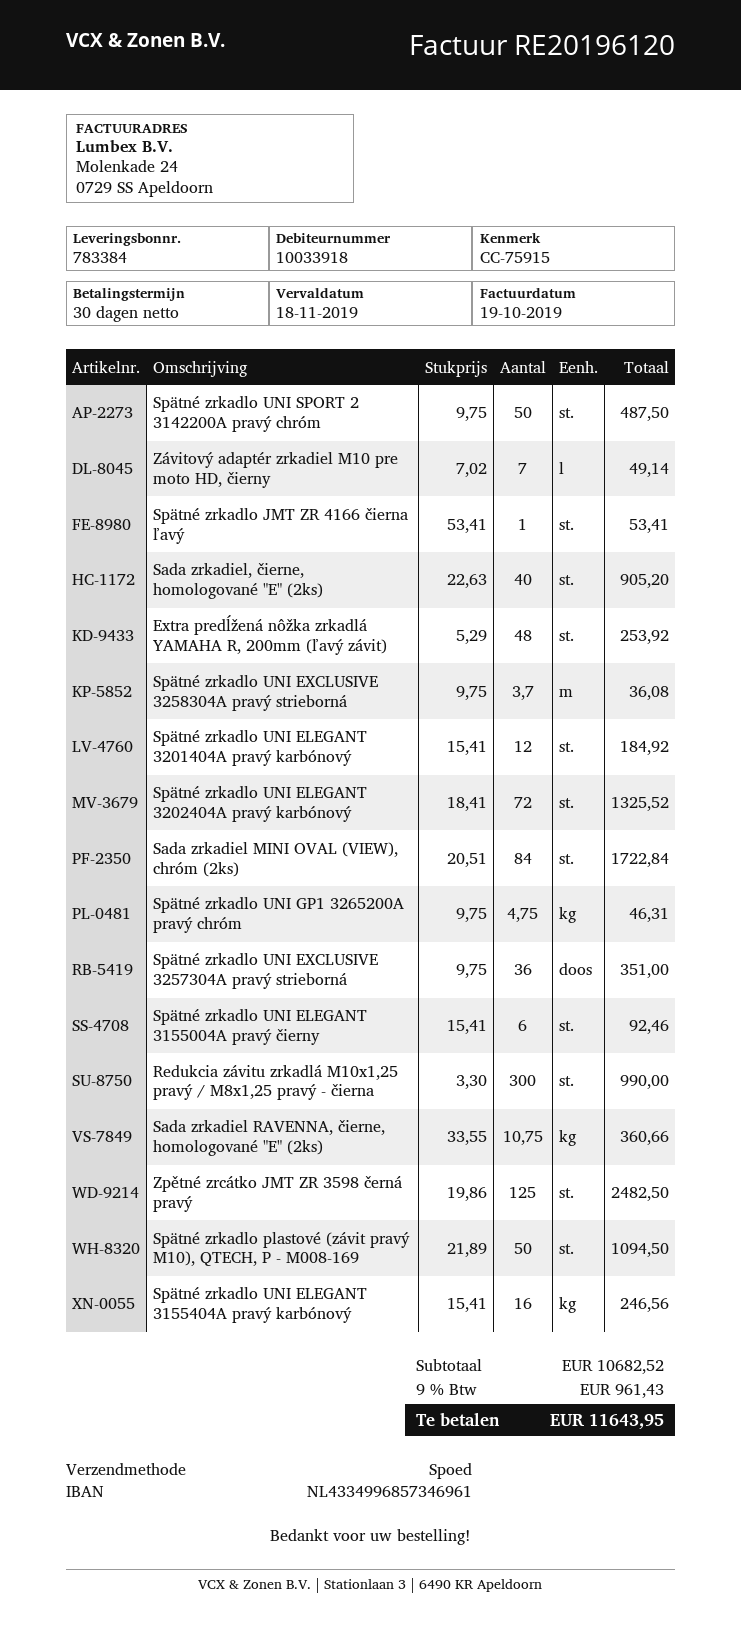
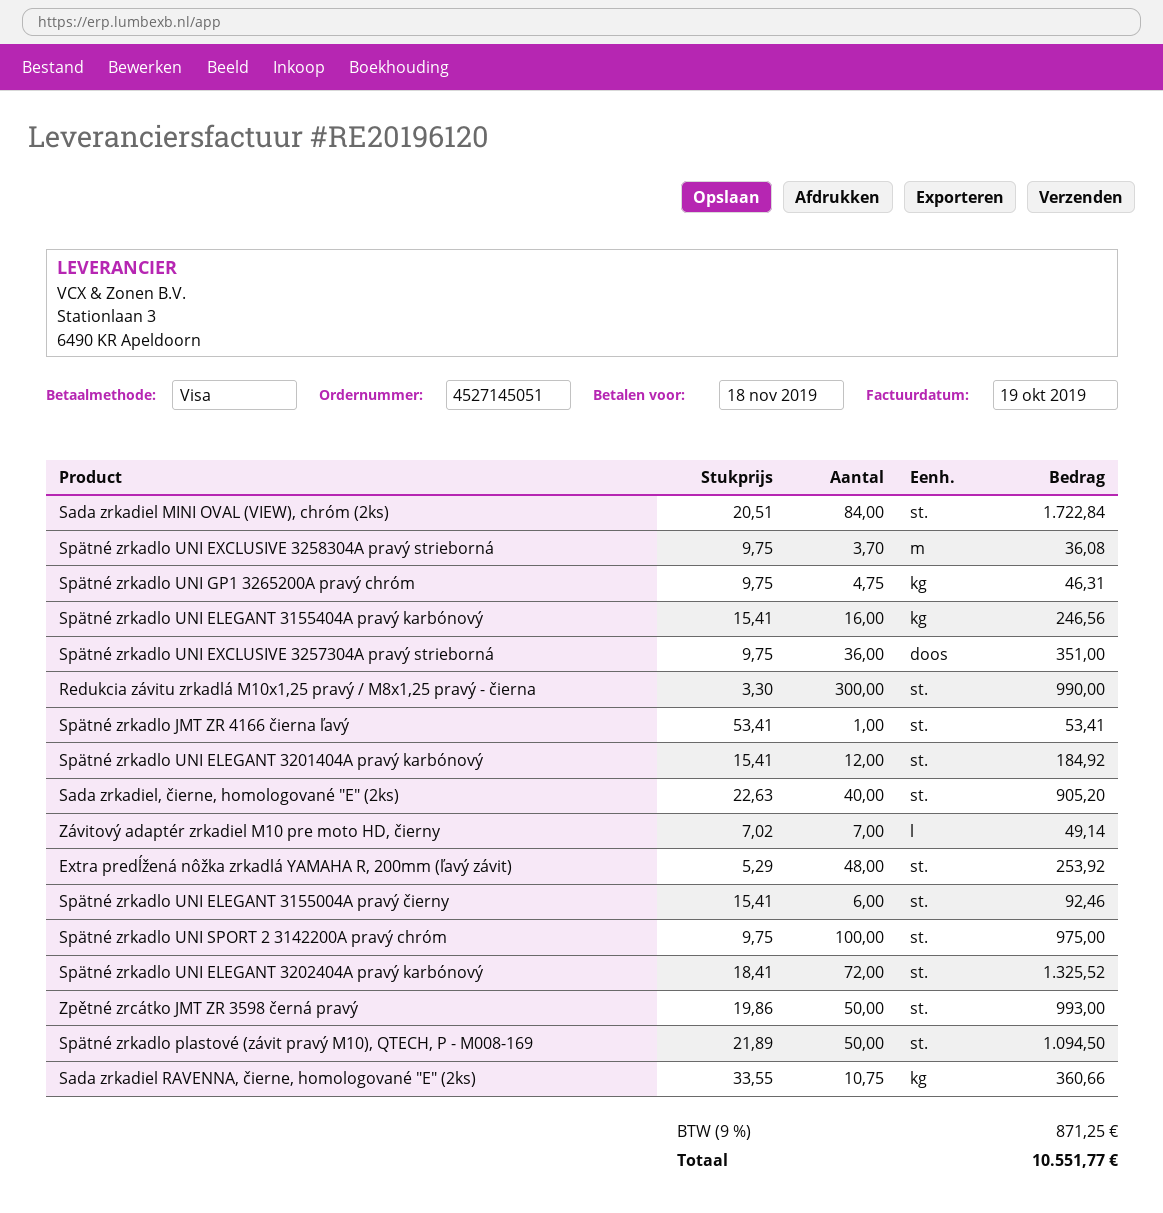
Spätné zrkadlo UNI SPORT 2 3142200A pravý chróm: 50 x 9.75 = 487.50 -> 100 x 9.75 = 975.00
Zpětné zrcátko JMT ZR 3598 černá pravý: 125 x 19.86 = 2482.50 -> 50 x 19.86 = 993.00
tax: 9% = 961.43 -> 9% = 871.25
total: 11643.95 -> 10551.77

